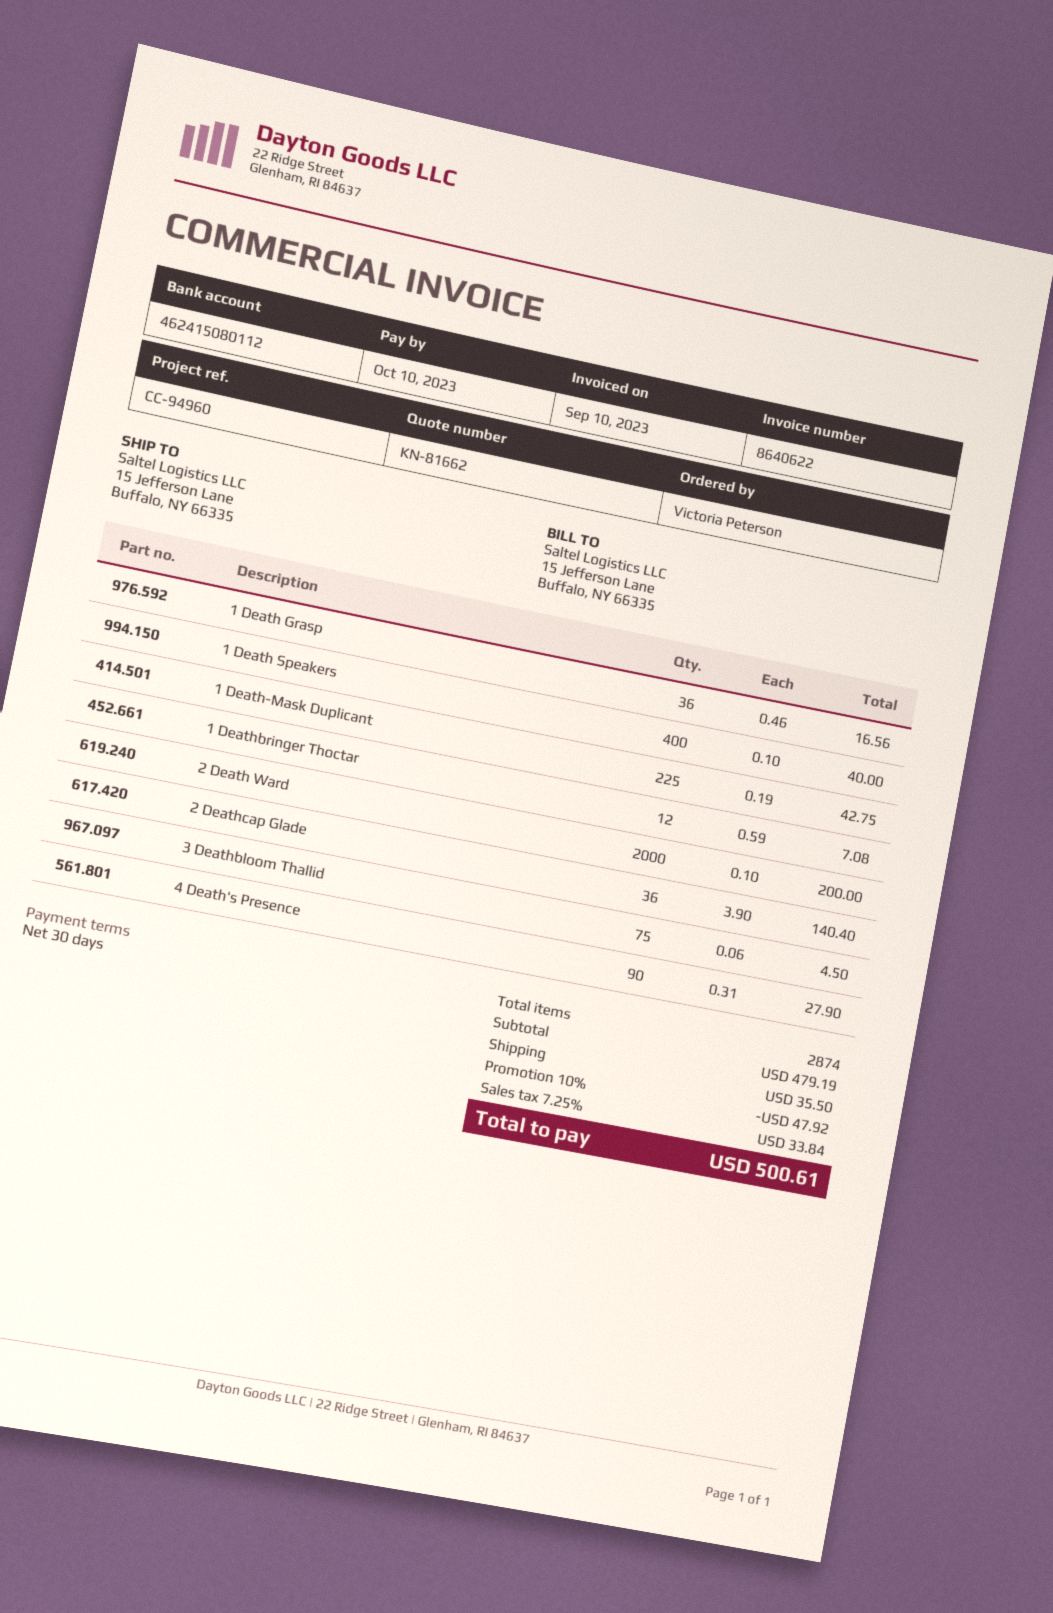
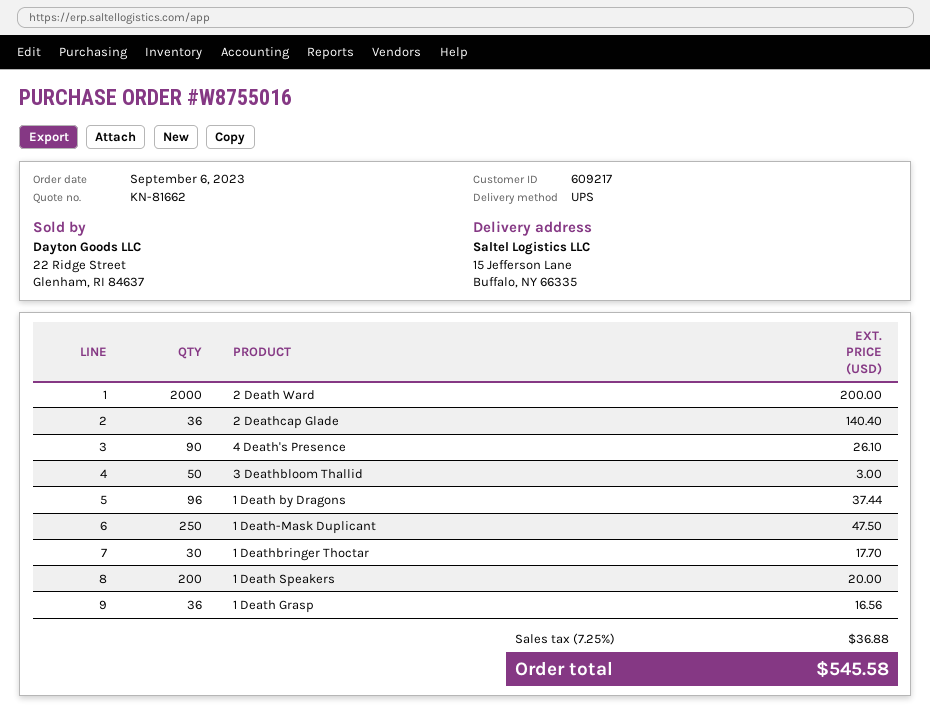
1 Death Speakers: 400 for 40.00 -> 200 for 20.00
1 Death-Mask Duplicant: 225 for 42.75 -> 250 for 47.50
1 Deathbringer Thoctar: 12 for 7.08 -> 30 for 17.70
3 Deathbloom Thallid: 75 for 4.50 -> 50 for 3.00
4 Death's Presence: 90 for 27.90 -> 90 for 26.10
1 Death by Dragons: none -> 96 for 37.44
discount: 10% = 47.92 -> none
shipping: 35.50 -> none
tax: 7.25% = 33.84 -> 7.25% = 36.88
total: 500.61 -> 545.58

